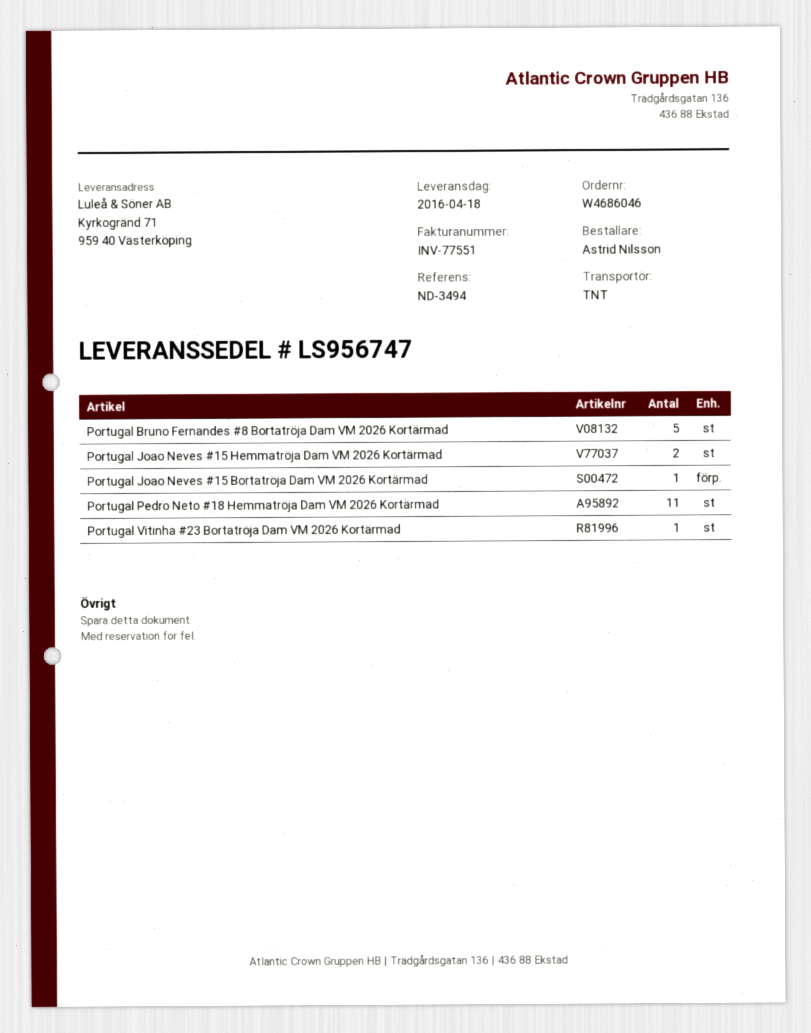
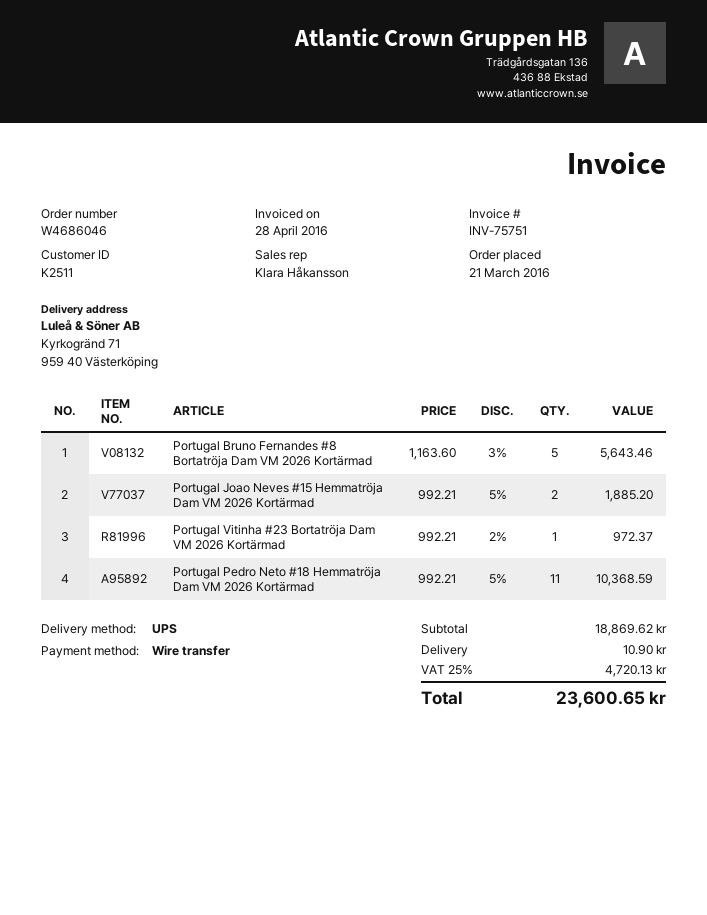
invoice number: INV-77551 -> INV-75751
shipping method: TNT -> UPS
Portugal Joao Neves #15 Bortatröja Dam VM 2026 Kortärmad: 1 -> none

